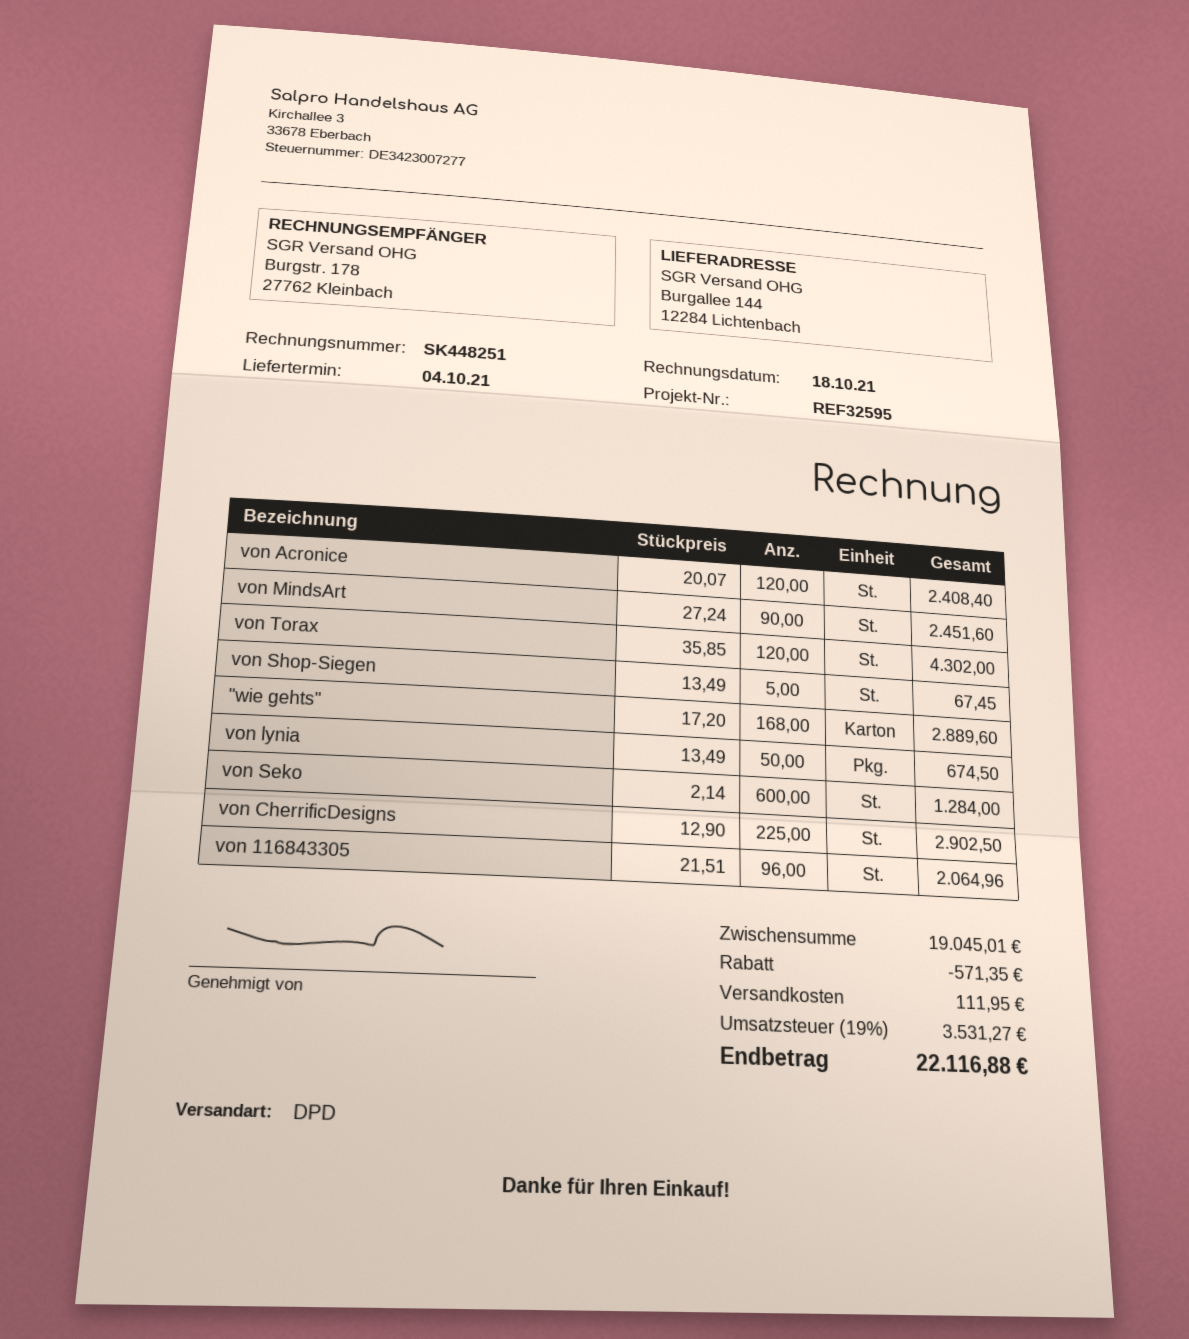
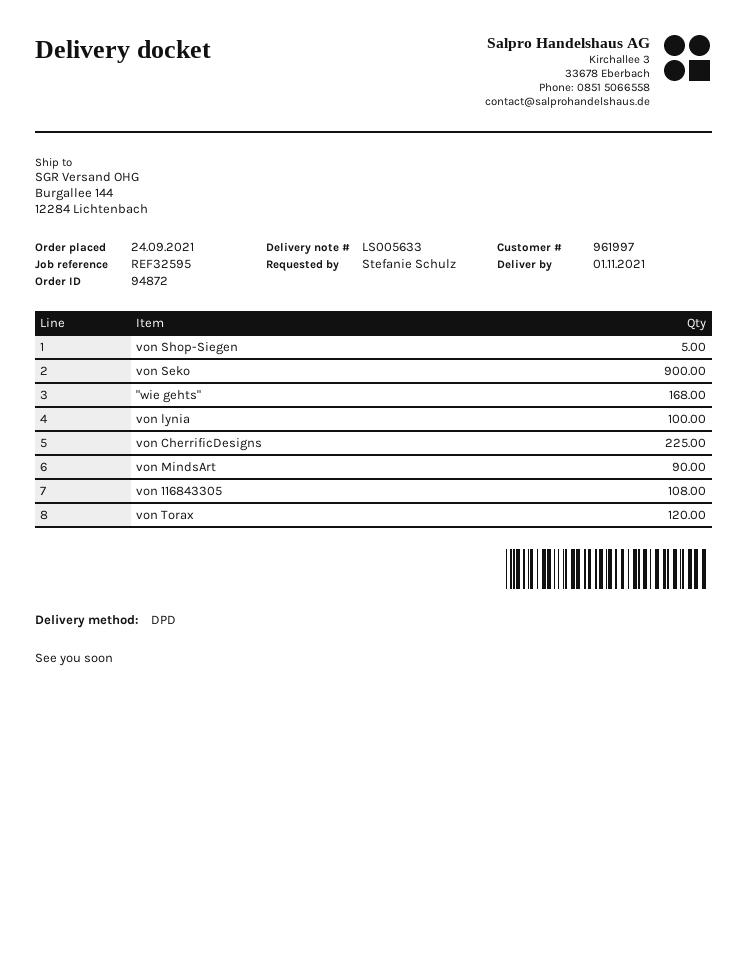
delivery date: 2021-10-04 -> 2021-11-01
von Acronice: 120 -> none
von lynia: 50 -> 100
von Seko: 600 -> 900
von 116843305: 96 -> 108

